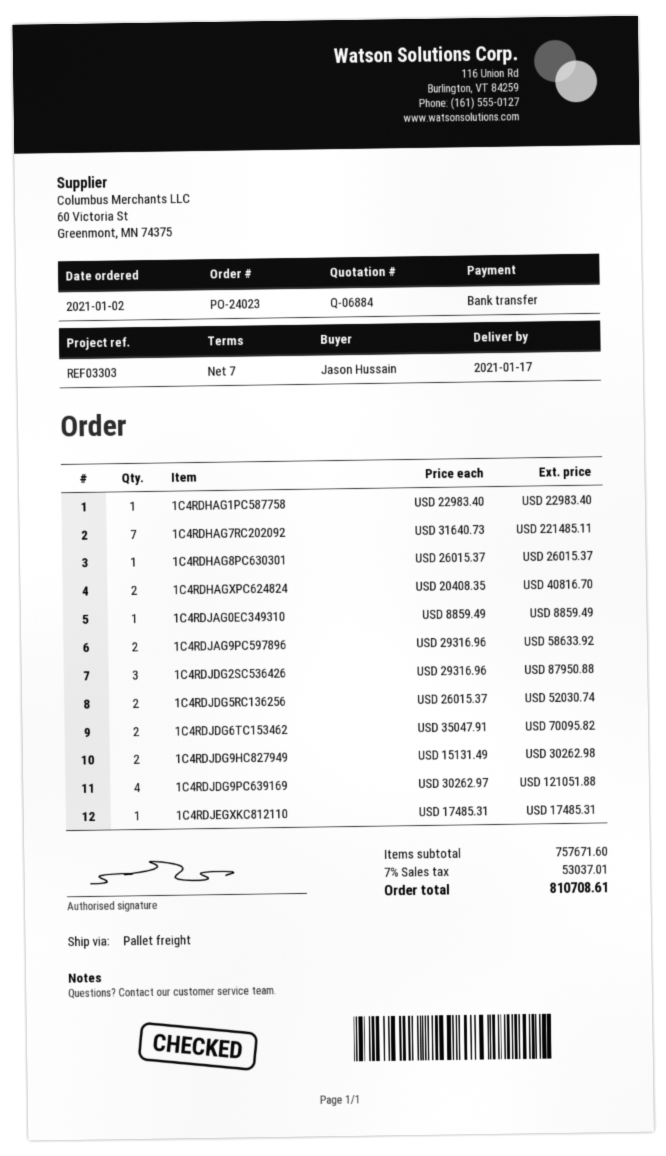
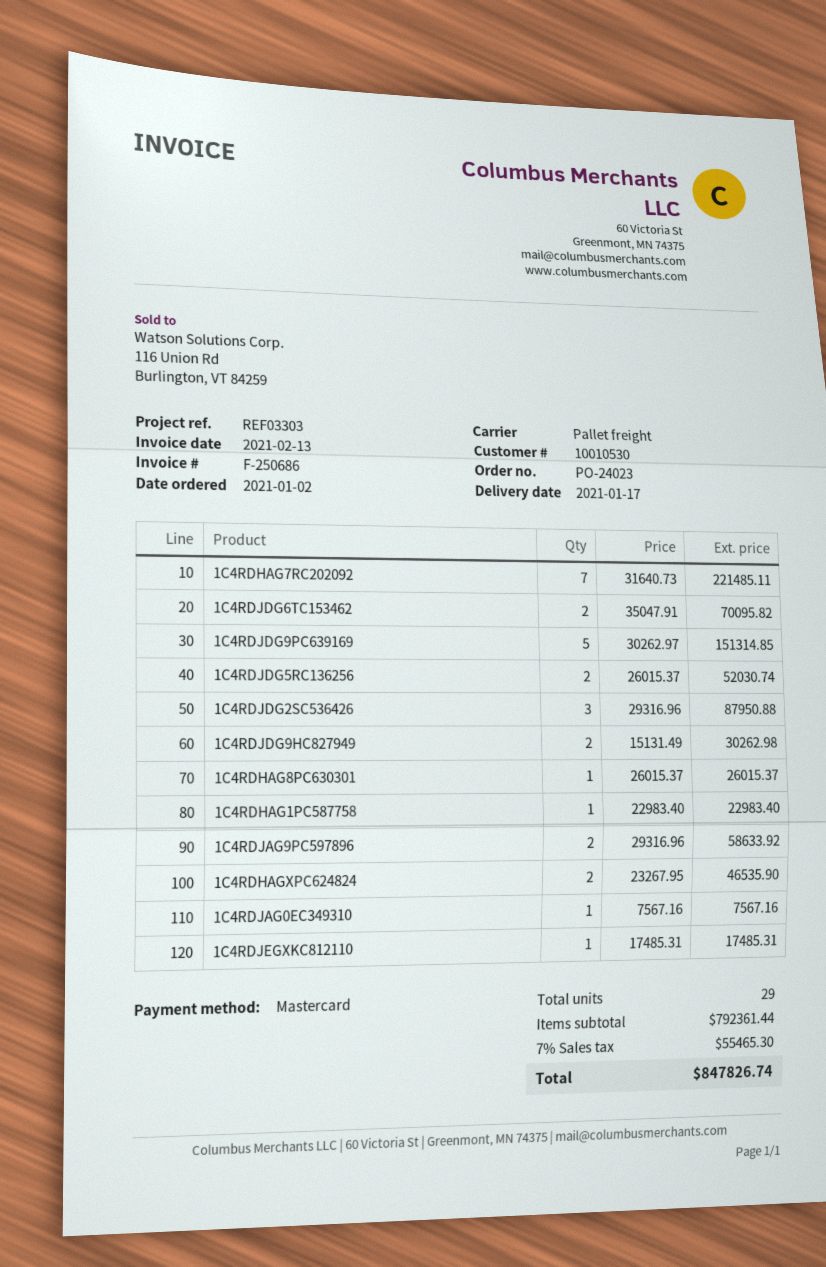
payment method: bank transfer -> Mastercard
1C4RDHAGXPC624824: 2 x 20408.35 = 40816.70 -> 2 x 23267.95 = 46535.90
1C4RDJAG0EC349310: 1 x 8859.49 = 8859.49 -> 1 x 7567.16 = 7567.16
1C4RDJDG9PC639169: 4 x 30262.97 = 121051.88 -> 5 x 30262.97 = 151314.85
subtotal: 757671.60 -> 792361.44
tax: 7% = 53037.01 -> 7% = 55465.30
total: 810708.61 -> 847826.74

